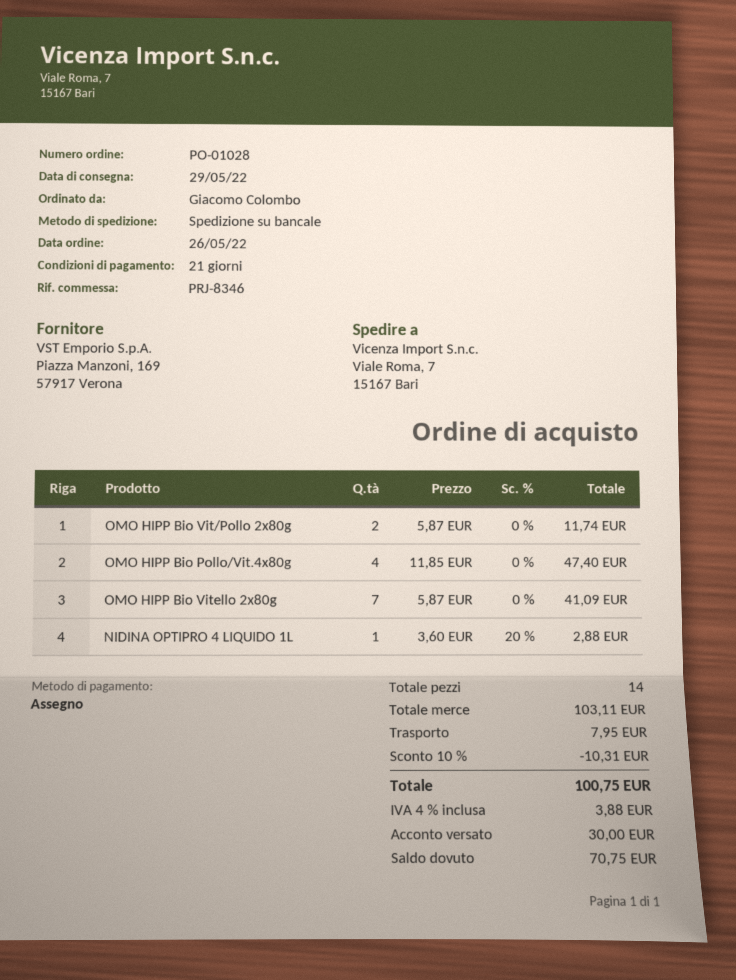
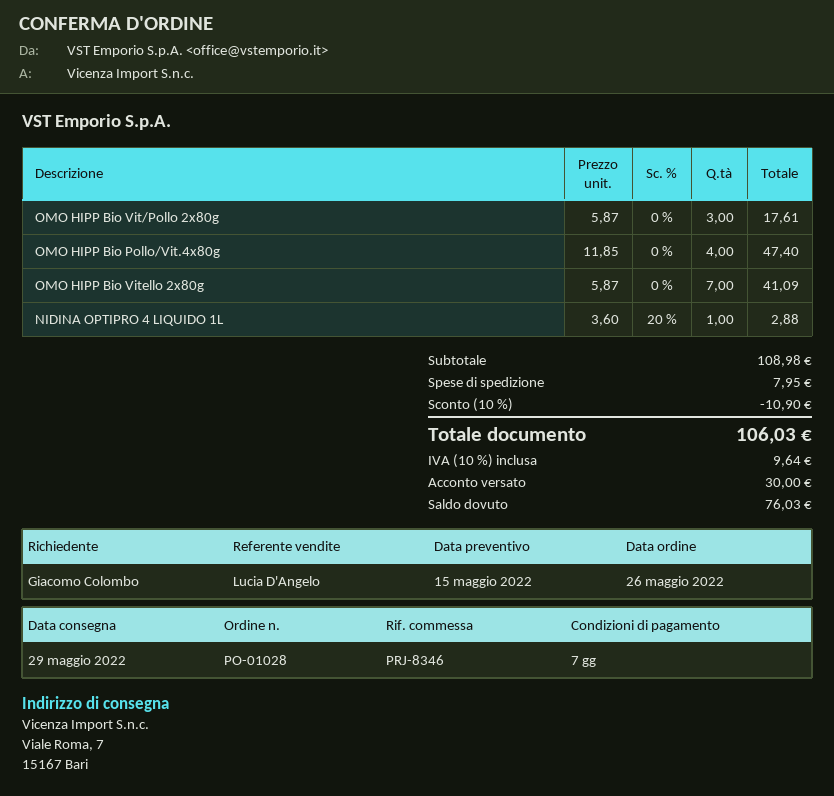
payment terms: 21 days -> 7 days
OMO HIPP Bio Vit/Pollo 2x80g: 2 x 5.87 = 11.74 -> 3 x 5.87 = 17.61
subtotal: 103.11 -> 108.98
discount: 10% = 10.31 -> 10% = 10.90
tax: 4% = 3.88 -> 10% = 9.64
total: 100.75 -> 106.03
balance: 70.75 -> 76.03

